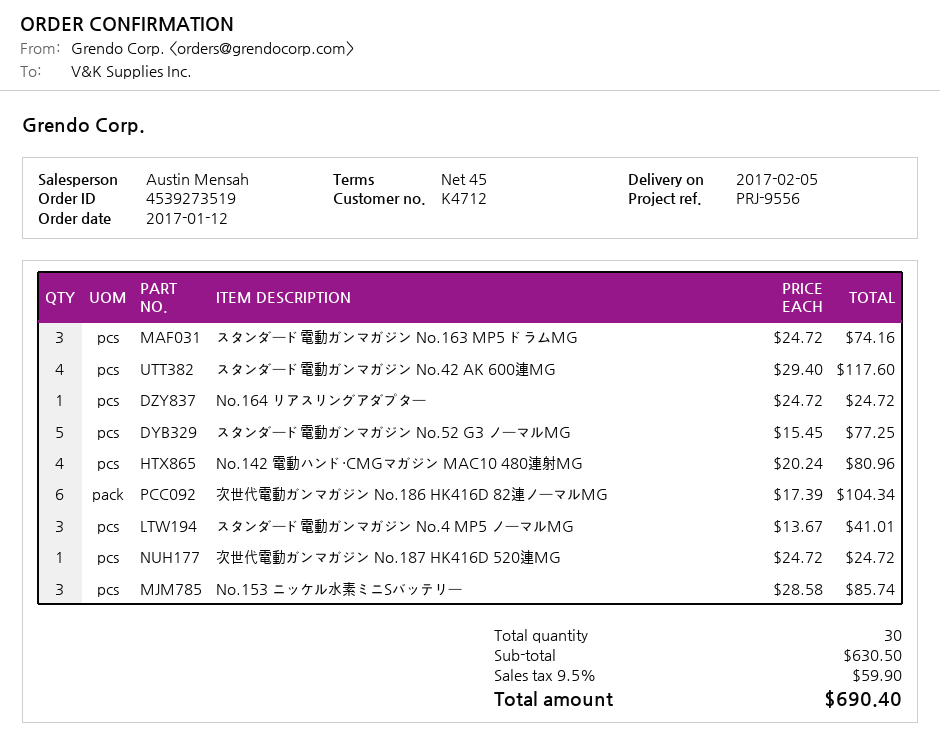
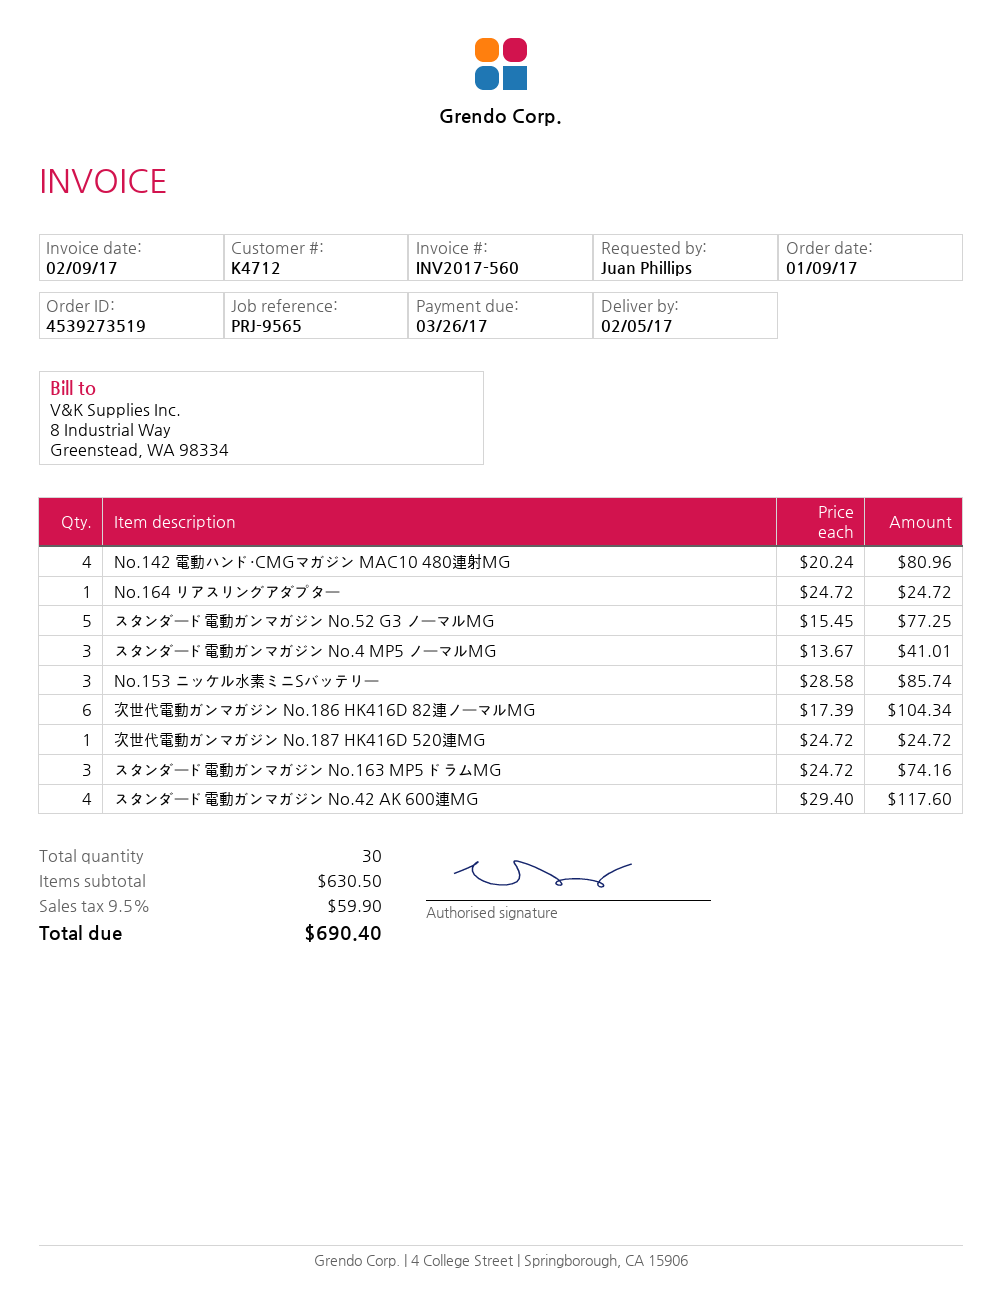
order date: 2017-01-12 -> 2017-01-09
reference: PRJ-9556 -> PRJ-9565

